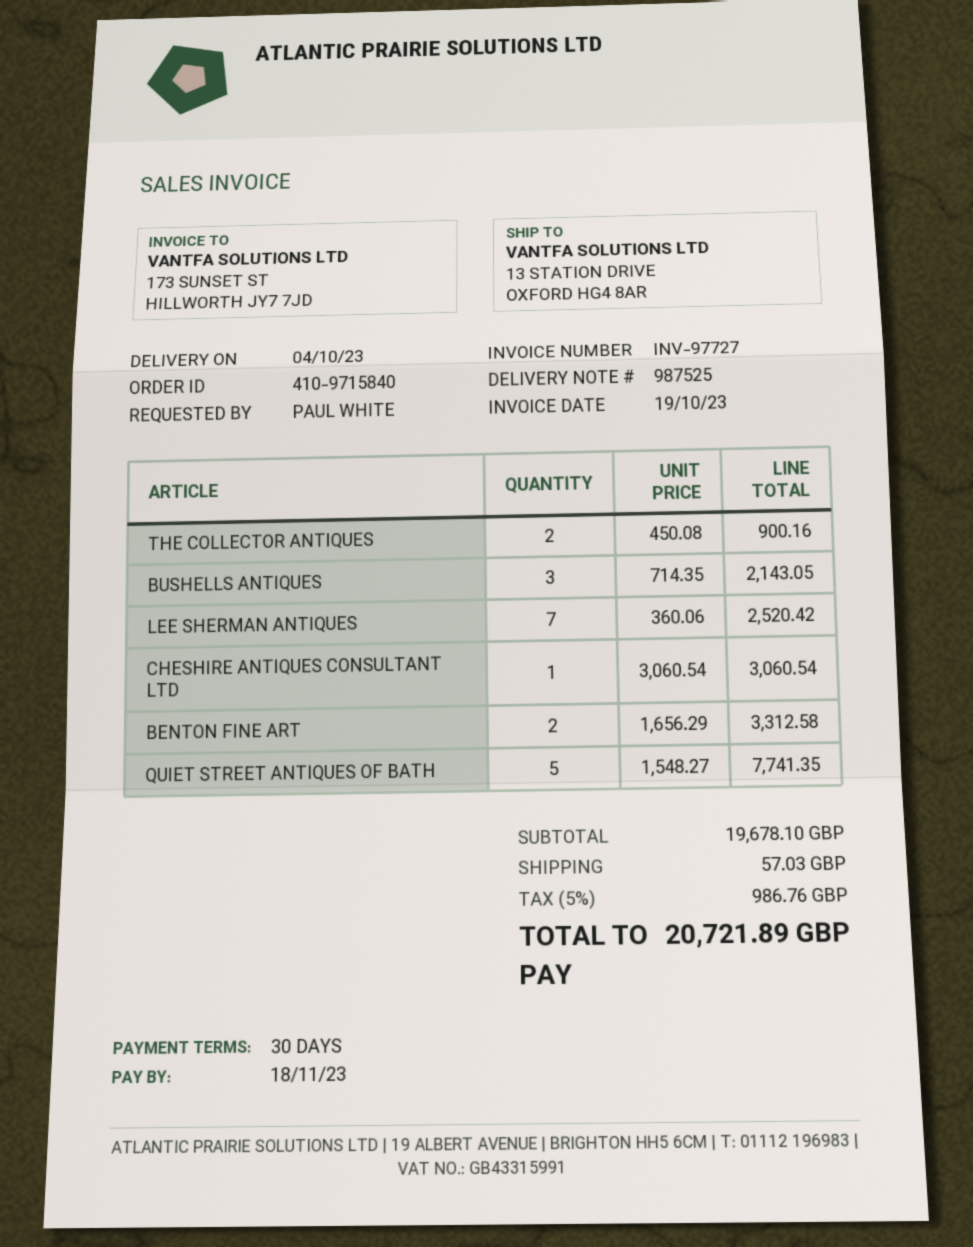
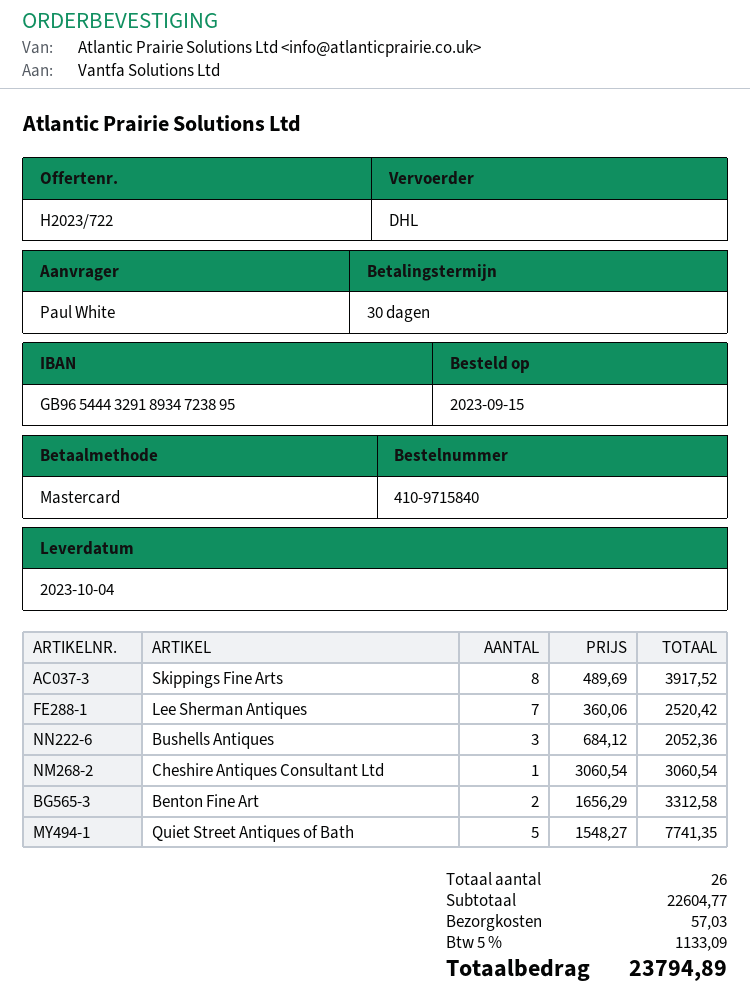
THE COLLECTOR ANTIQUES: 2 x 450.08 = 900.16 -> none
BUSHELLS ANTIQUES: 3 x 714.35 = 2143.05 -> 3 x 684.12 = 2052.36
Skippings Fine Arts: none -> 8 x 489.69 = 3917.52
subtotal: 19678.10 -> 22604.77
tax: 5% = 986.76 -> 5% = 1133.09
total: 20721.89 -> 23794.89

